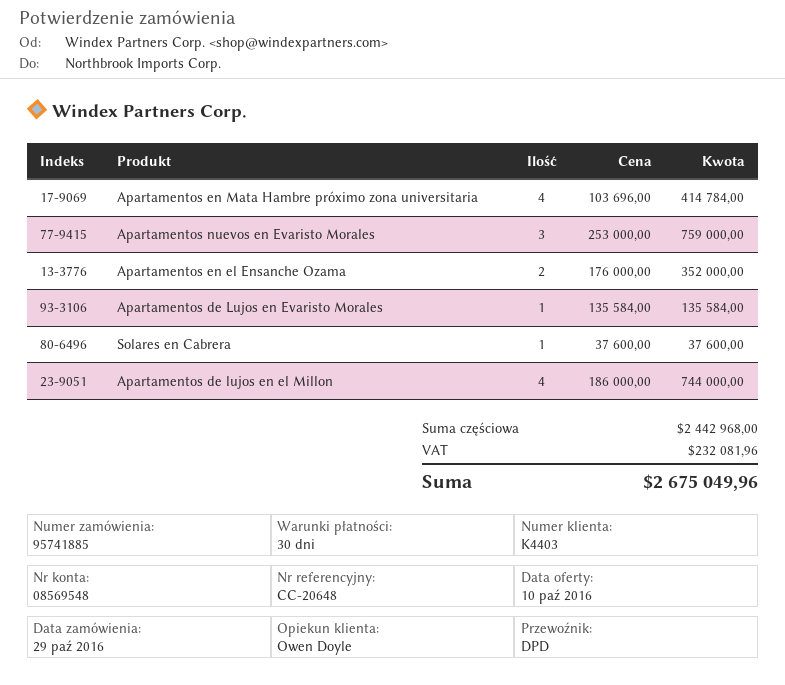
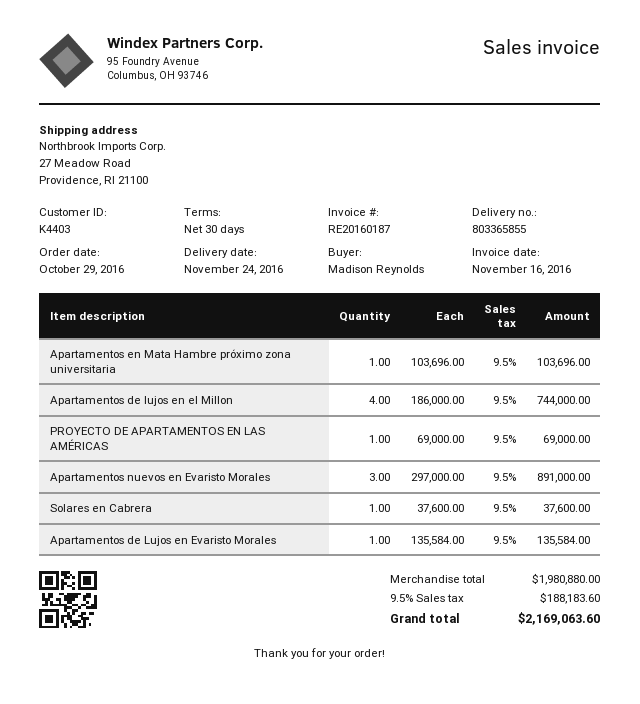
Apartamentos en Mata Hambre próximo zona universitaria: 4 x 103696.00 = 414784.00 -> 1 x 103696.00 = 103696.00
Apartamentos nuevos en Evaristo Morales: 3 x 253000.00 = 759000.00 -> 3 x 297000.00 = 891000.00
Apartamentos en el Ensanche Ozama: 2 x 176000.00 = 352000.00 -> none
PROYECTO DE APARTAMENTOS EN LAS AMÉRICAS: none -> 1 x 69000.00 = 69000.00
subtotal: 2442968.00 -> 1980880.00
tax: 232081.96 -> 188183.60
total: 2675049.96 -> 2169063.60

